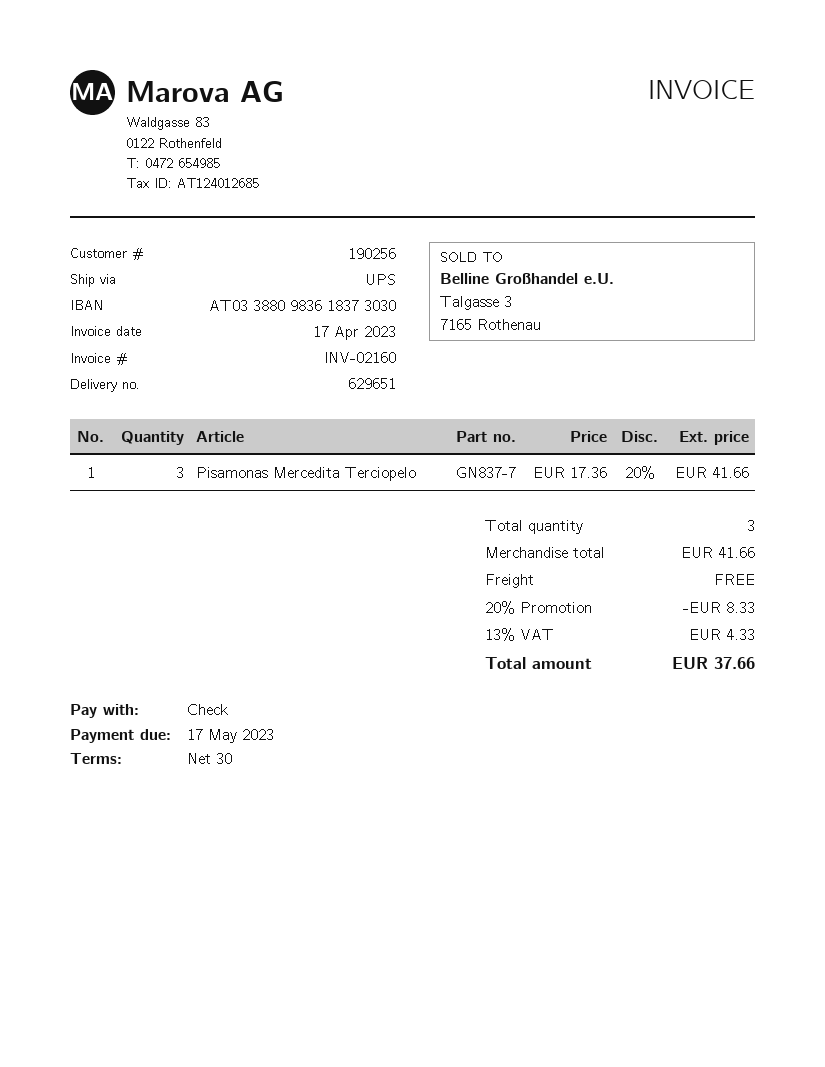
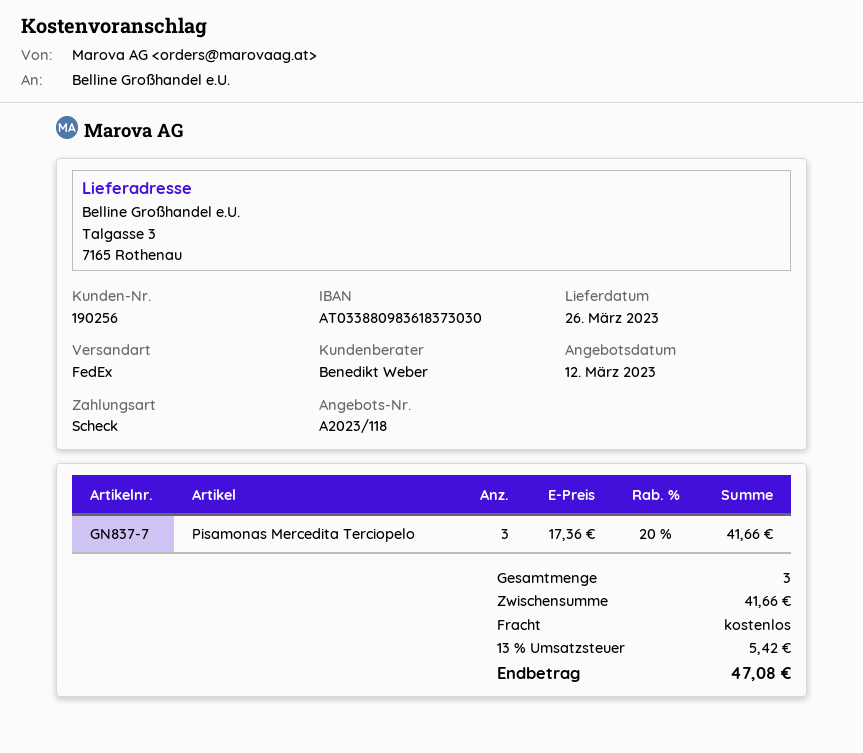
shipping method: UPS -> FedEx
discount: 20% = 8.33 -> none
tax: 13% = 4.33 -> 13% = 5.42
total: 37.66 -> 47.08

